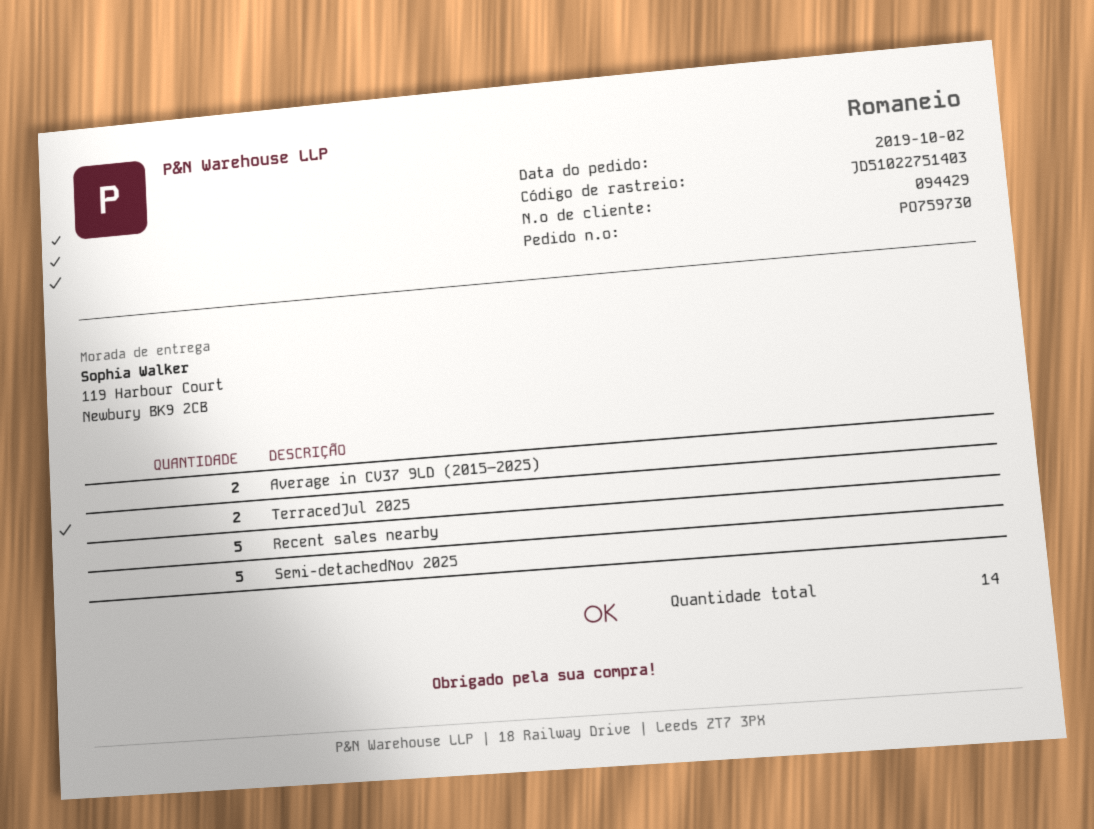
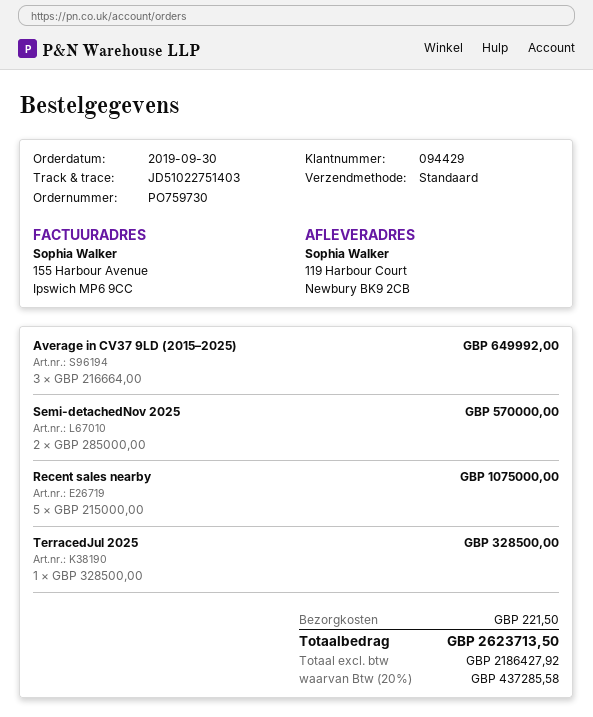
order date: 2019-10-02 -> 2019-09-30
Average in CV37 9LD (2015–2025): 2 -> 3
TerracedJul 2025: 2 -> 1
Semi-detachedNov 2025: 5 -> 2

